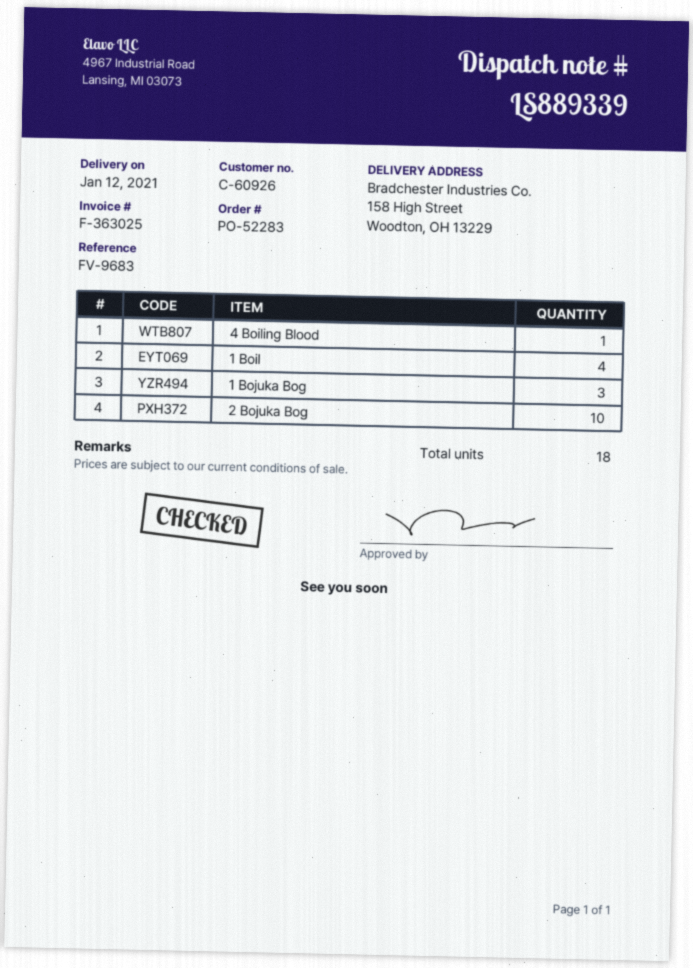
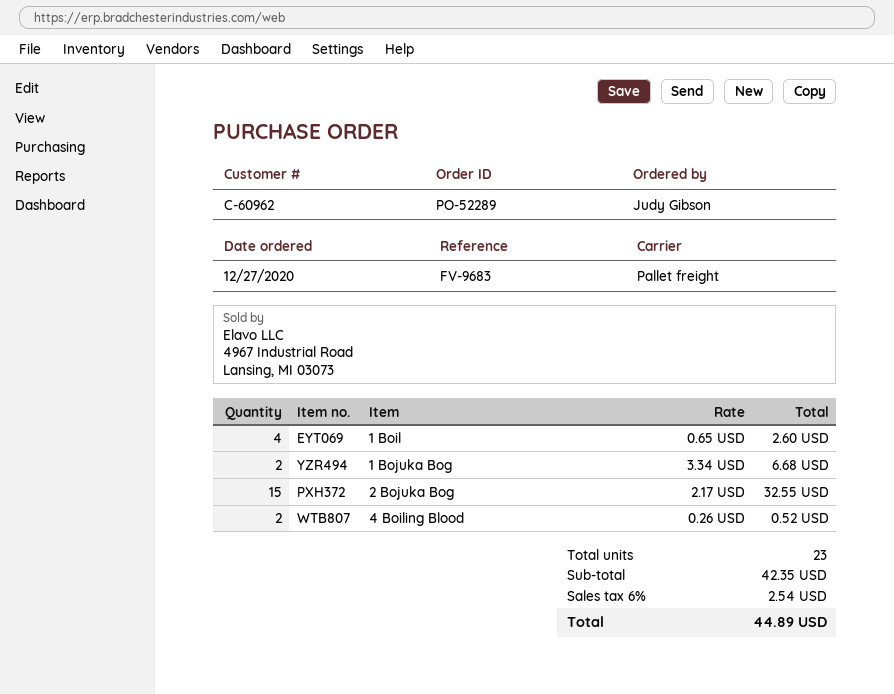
order number: PO-52283 -> PO-52289
customer number: C-60926 -> C-60962
4 Boiling Blood: 1 -> 2
1 Bojuka Bog: 3 -> 2
2 Bojuka Bog: 10 -> 15
total quantity: 18 -> 23

